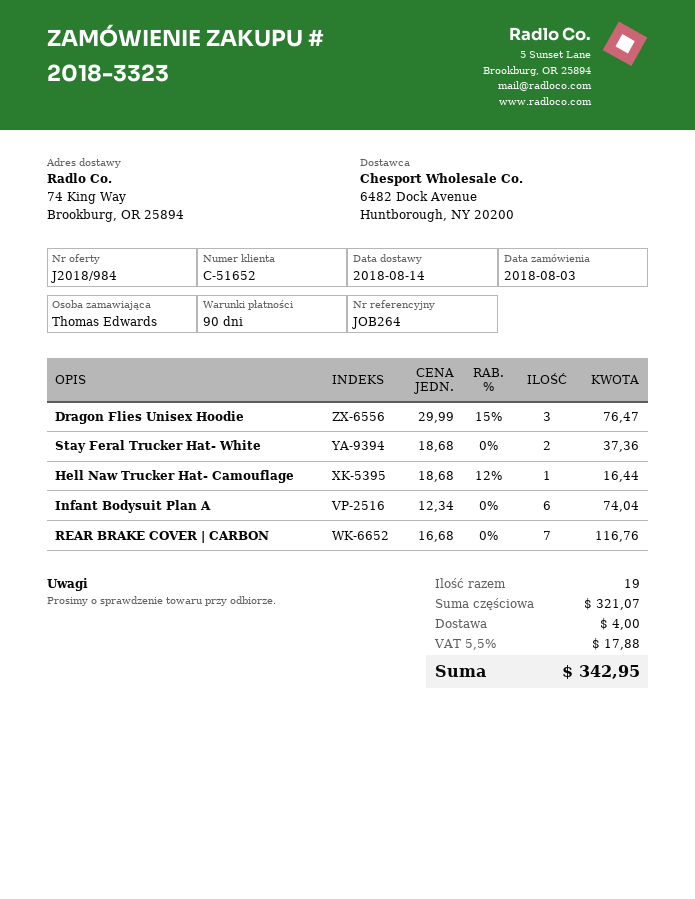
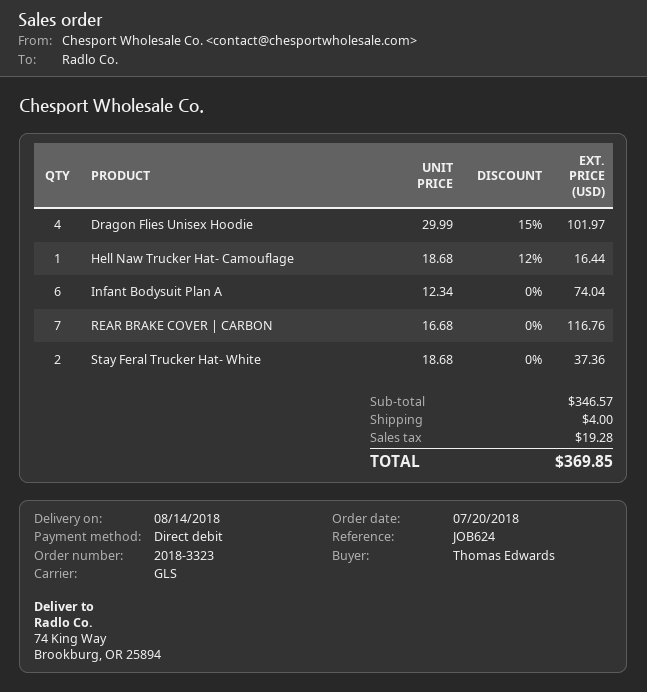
order date: 2018-08-03 -> 2018-07-20
reference: JOB264 -> JOB624
Dragon Flies Unisex Hoodie: 3 x 29.99 - 15% = 76.47 -> 4 x 29.99 - 15% = 101.97
subtotal: 321.07 -> 346.57
tax: 17.88 -> 19.28
total: 342.95 -> 369.85

